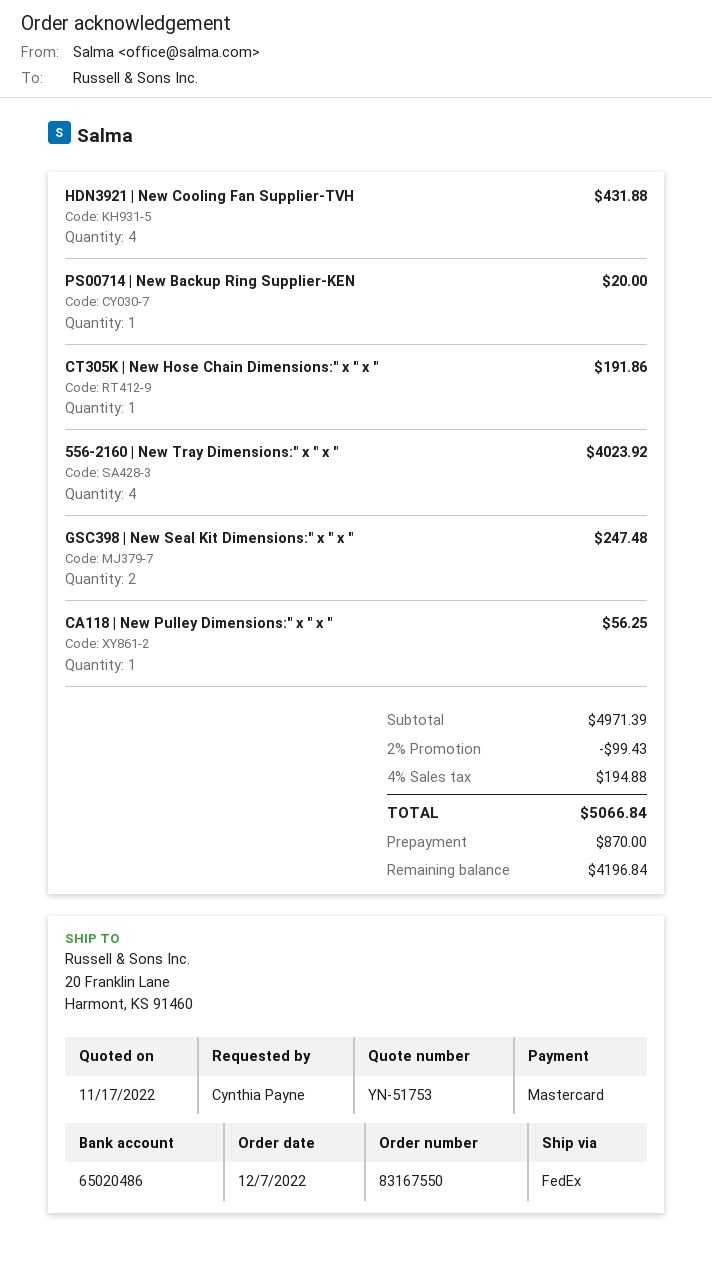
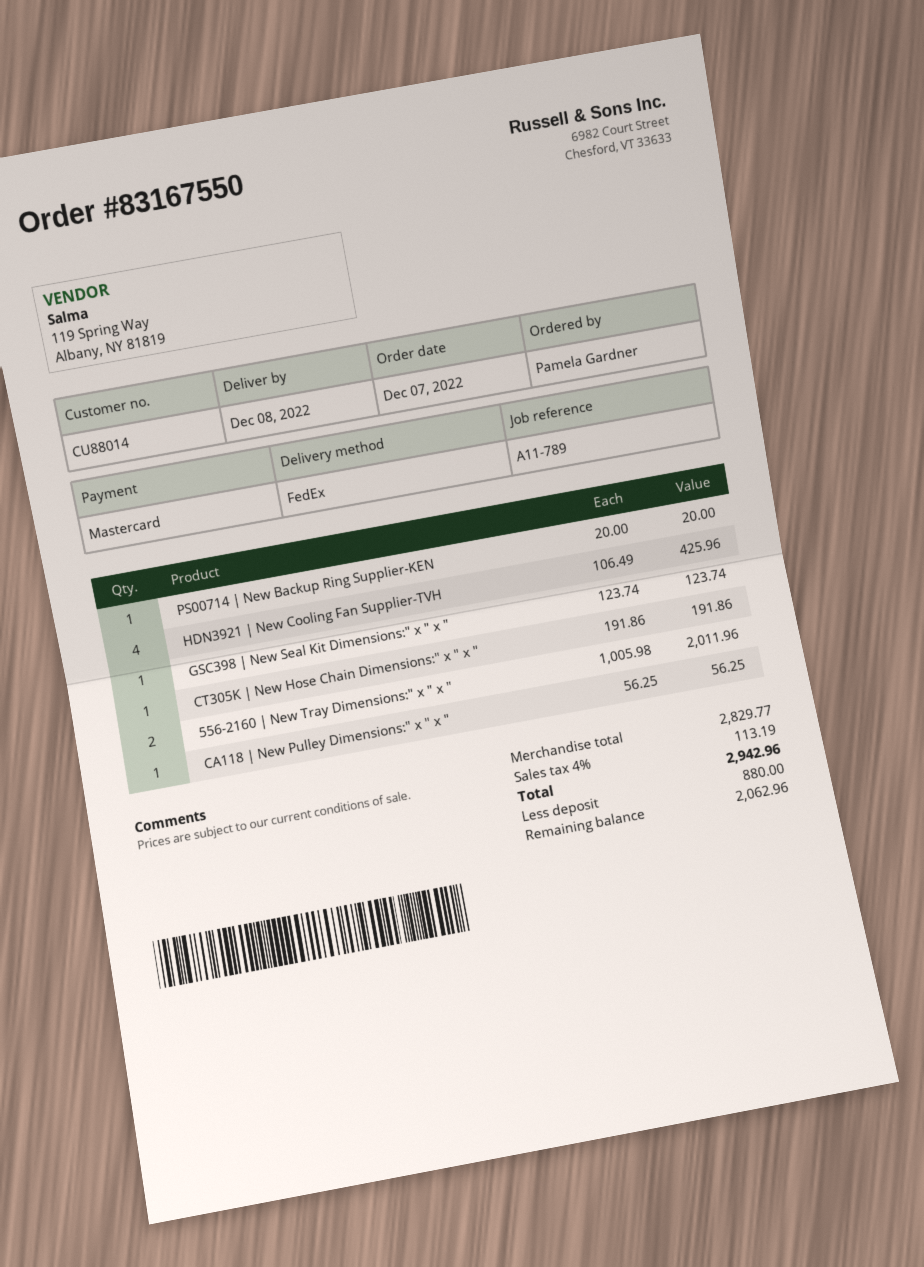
ordered by: Cynthia Payne -> Pamela Gardner
HDN3921 | New Cooling Fan Supplier-TVH: 4 for 431.88 -> 4 for 425.96
556-2160 | New Tray Dimensions:" x " x ": 4 for 4023.92 -> 2 for 2011.96
GSC398 | New Seal Kit Dimensions:" x " x ": 2 for 247.48 -> 1 for 123.74
subtotal: 4971.39 -> 2829.77
discount: 2% = 99.43 -> none
tax: 4% = 194.88 -> 4% = 113.19
total: 5066.84 -> 2942.96
deposit: 870.00 -> 880.00
balance: 4196.84 -> 2062.96

